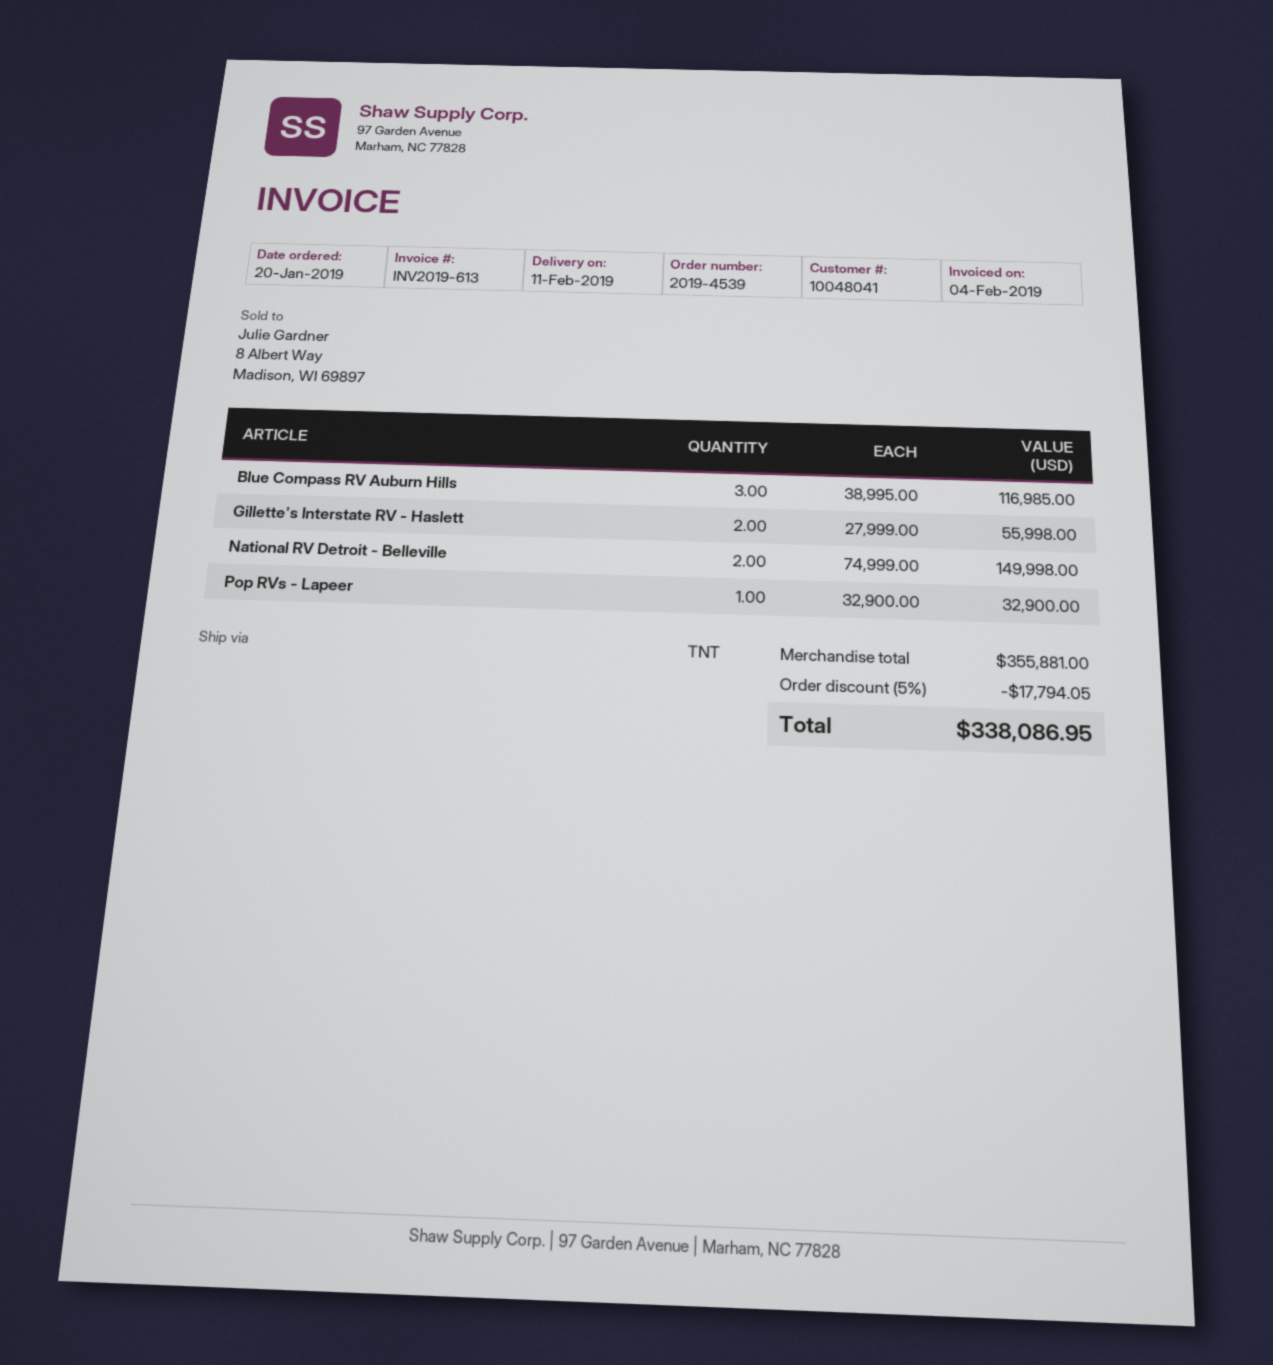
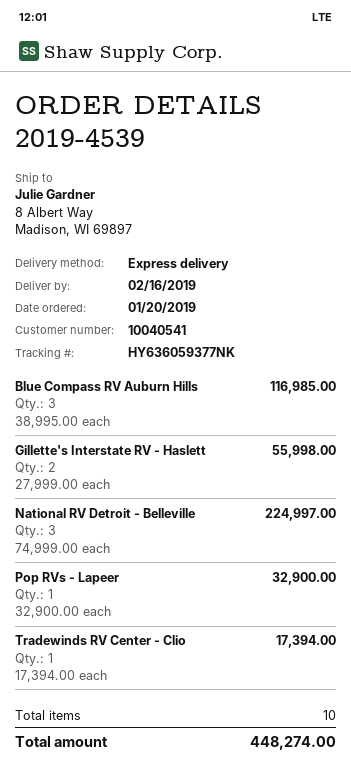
delivery date: 2019-02-11 -> 2019-02-16
customer number: 10048041 -> 10040541
shipping method: TNT -> express
National RV Detroit - Belleville: 2 x 74999.00 = 149998.00 -> 3 x 74999.00 = 224997.00
Tradewinds RV Center - Clio: none -> 1 x 17394.00 = 17394.00
discount: 5% = 17794.05 -> none
total: 338086.95 -> 448274.00

